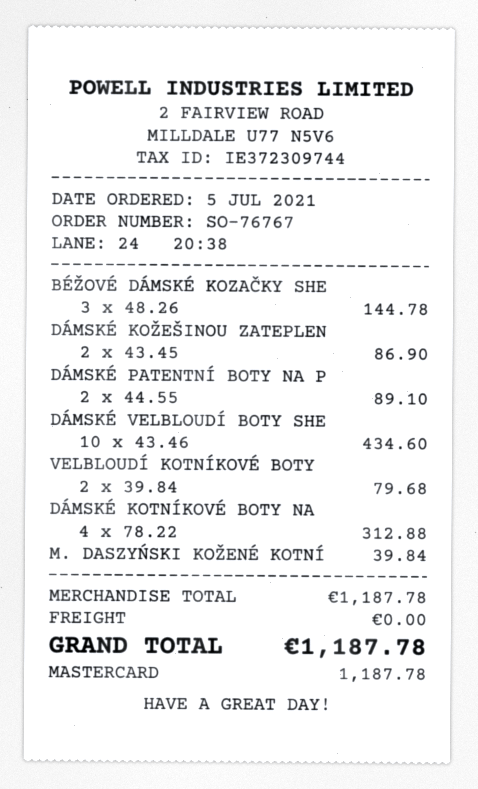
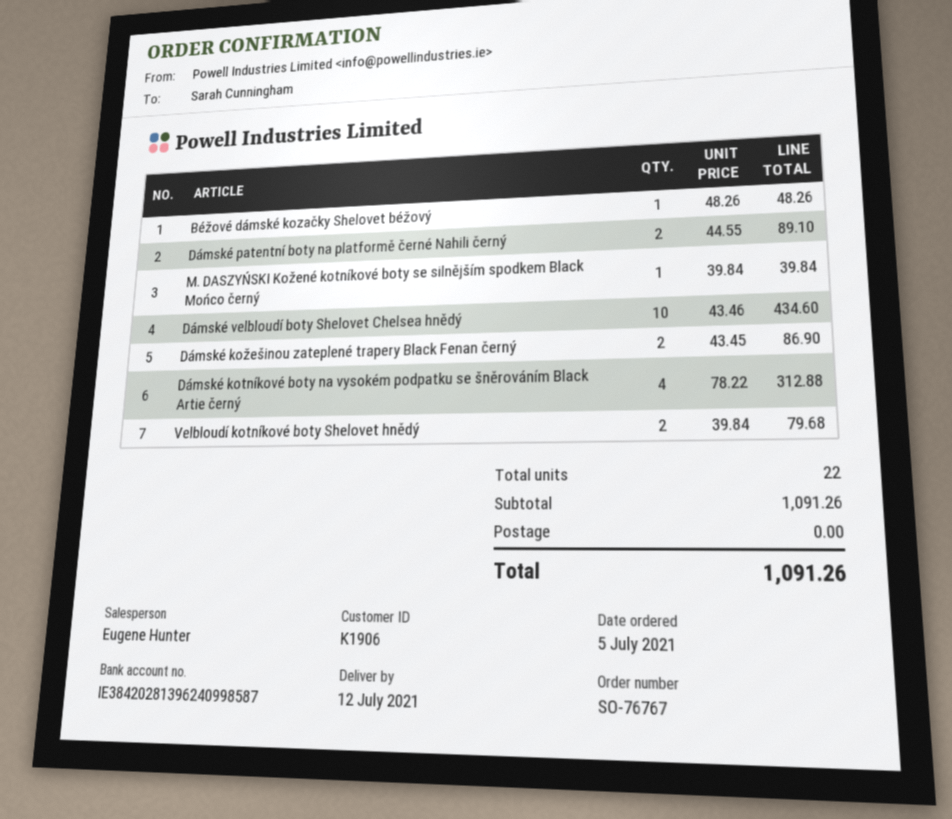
BÉŽOVÉ DÁMSKÉ KOZAČKY SHE: 3 x 48.26 = 144.78 -> 1 x 48.26 = 48.26
subtotal: 1187.78 -> 1091.26
total: 1187.78 -> 1091.26

